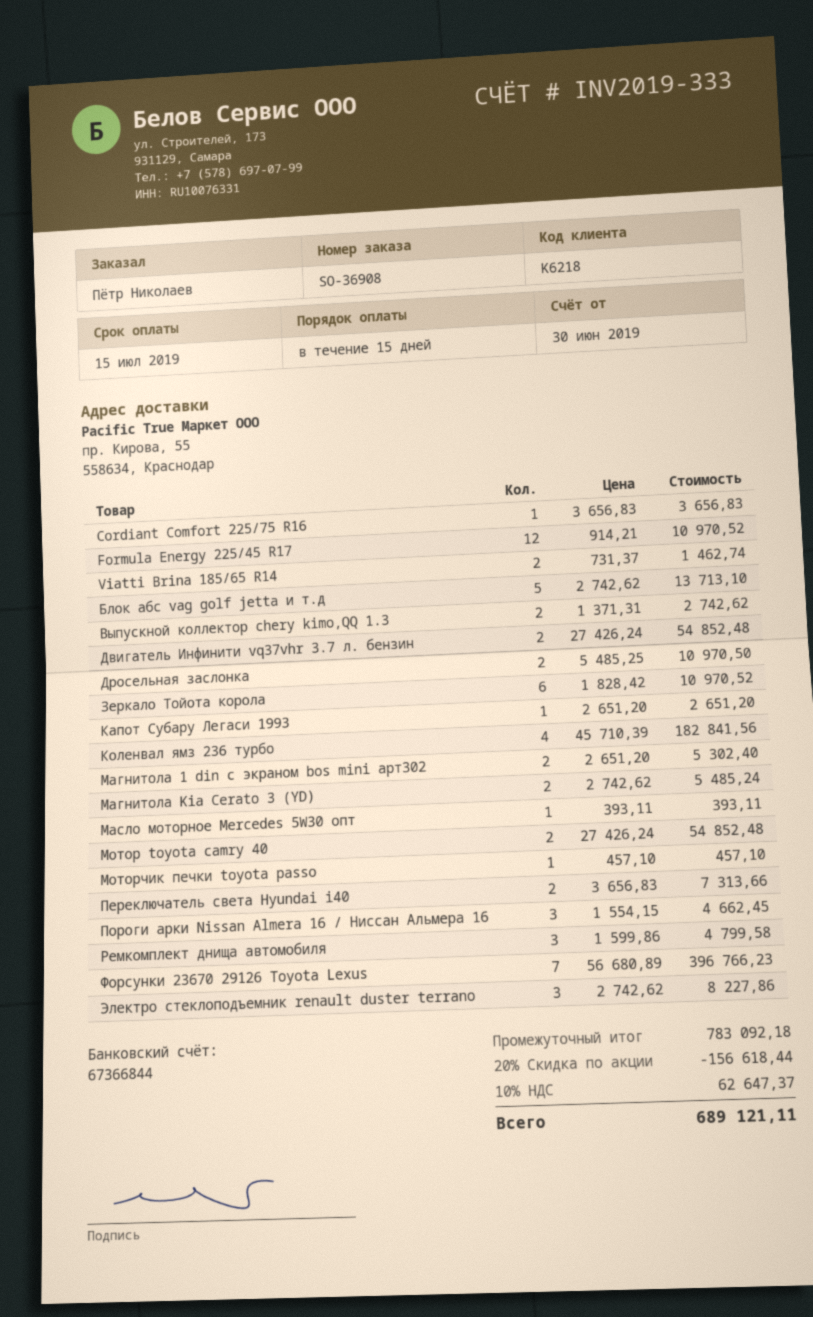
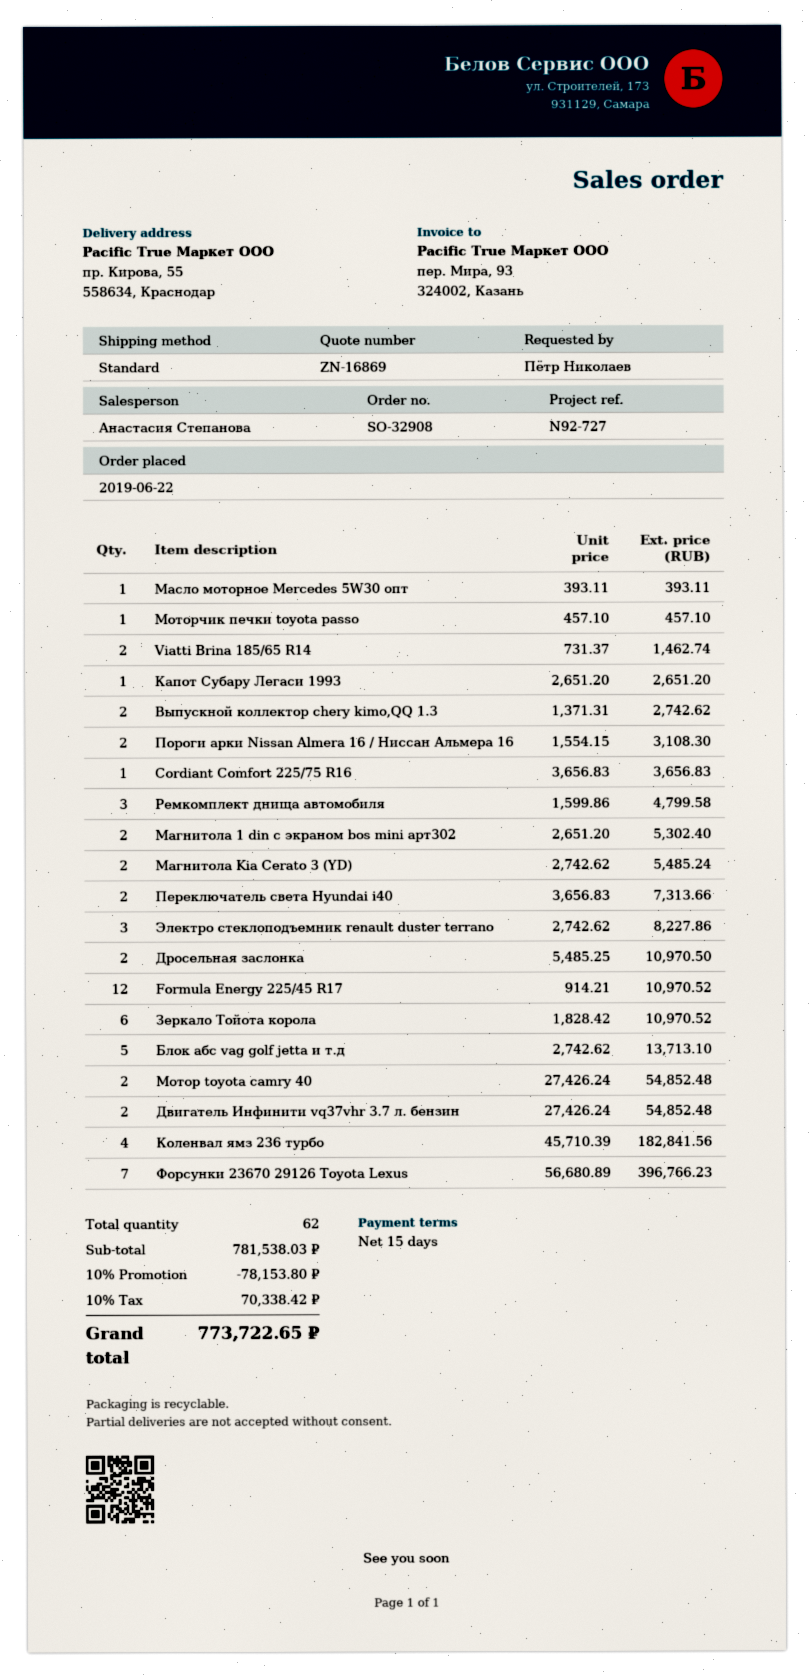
order number: SO-36908 -> SO-32908
Пороги арки Nissan Almera 16 / Ниссан Альмера 16: 3 x 1554.15 = 4662.45 -> 2 x 1554.15 = 3108.30
subtotal: 783092.18 -> 781538.03
discount: 20% = 156618.44 -> 10% = 78153.80
tax: 10% = 62647.37 -> 10% = 70338.42
total: 689121.11 -> 773722.65

